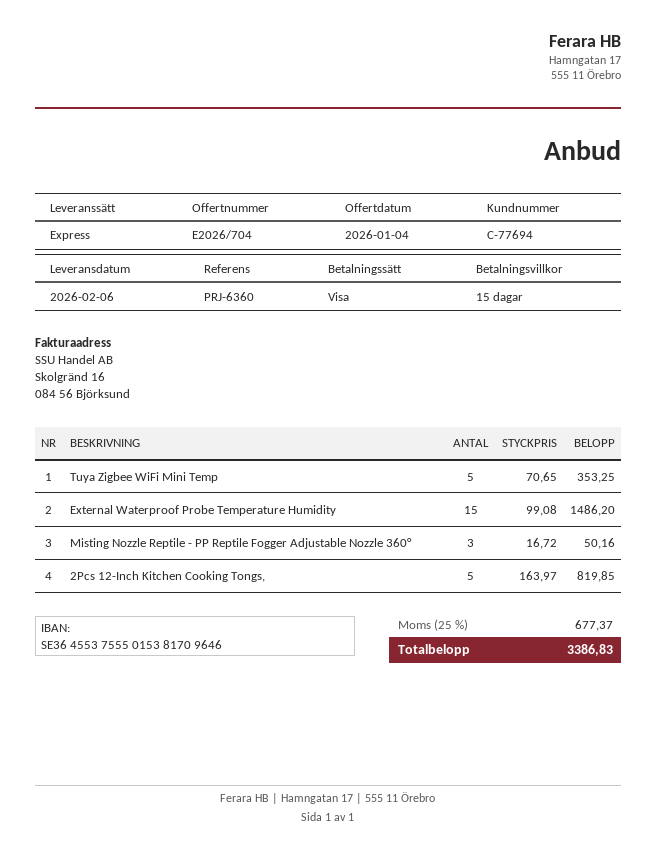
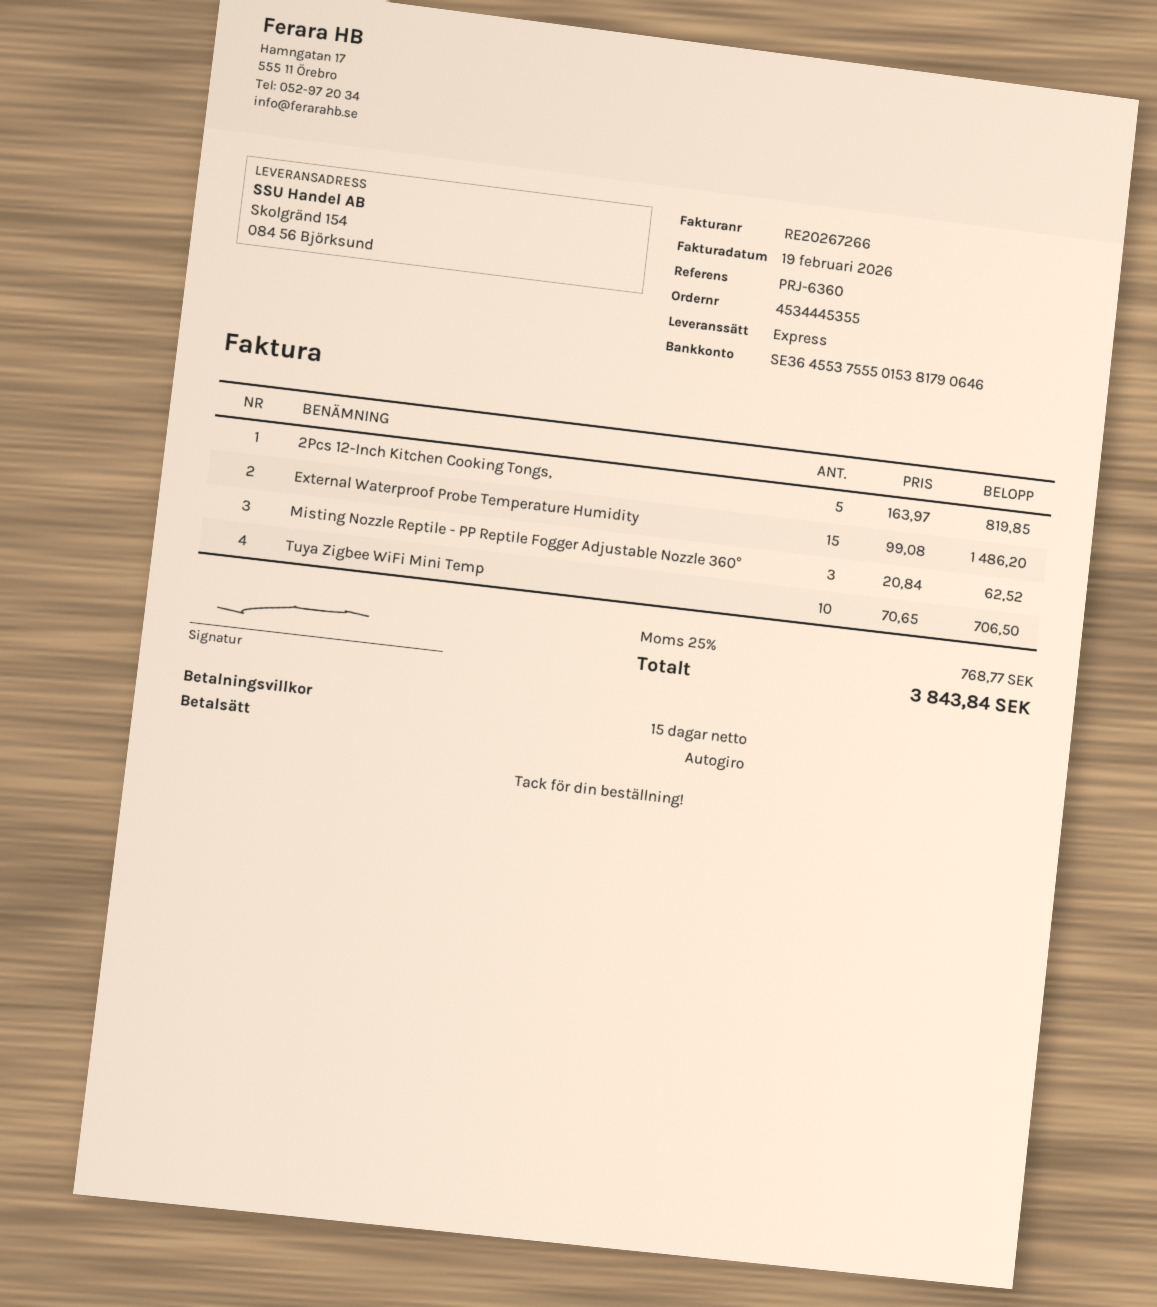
payment method: Visa -> direct debit
bank account: SE3645537555015381709646 -> SE3645537555015381790646
Tuya Zigbee WiFi Mini Temp: 5 x 70.65 = 353.25 -> 10 x 70.65 = 706.50
Misting Nozzle Reptile - PP Reptile Fogger Adjustable Nozzle 360°: 3 x 16.72 = 50.16 -> 3 x 20.84 = 62.52
tax: 25% = 677.37 -> 25% = 768.77
total: 3386.83 -> 3843.84

